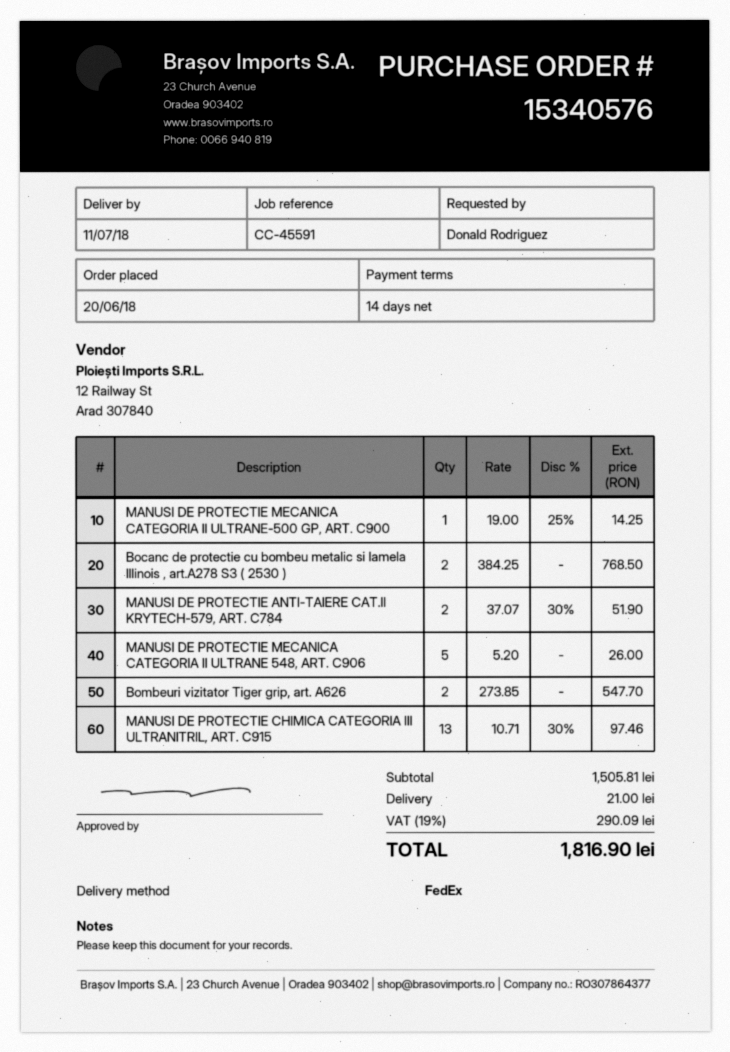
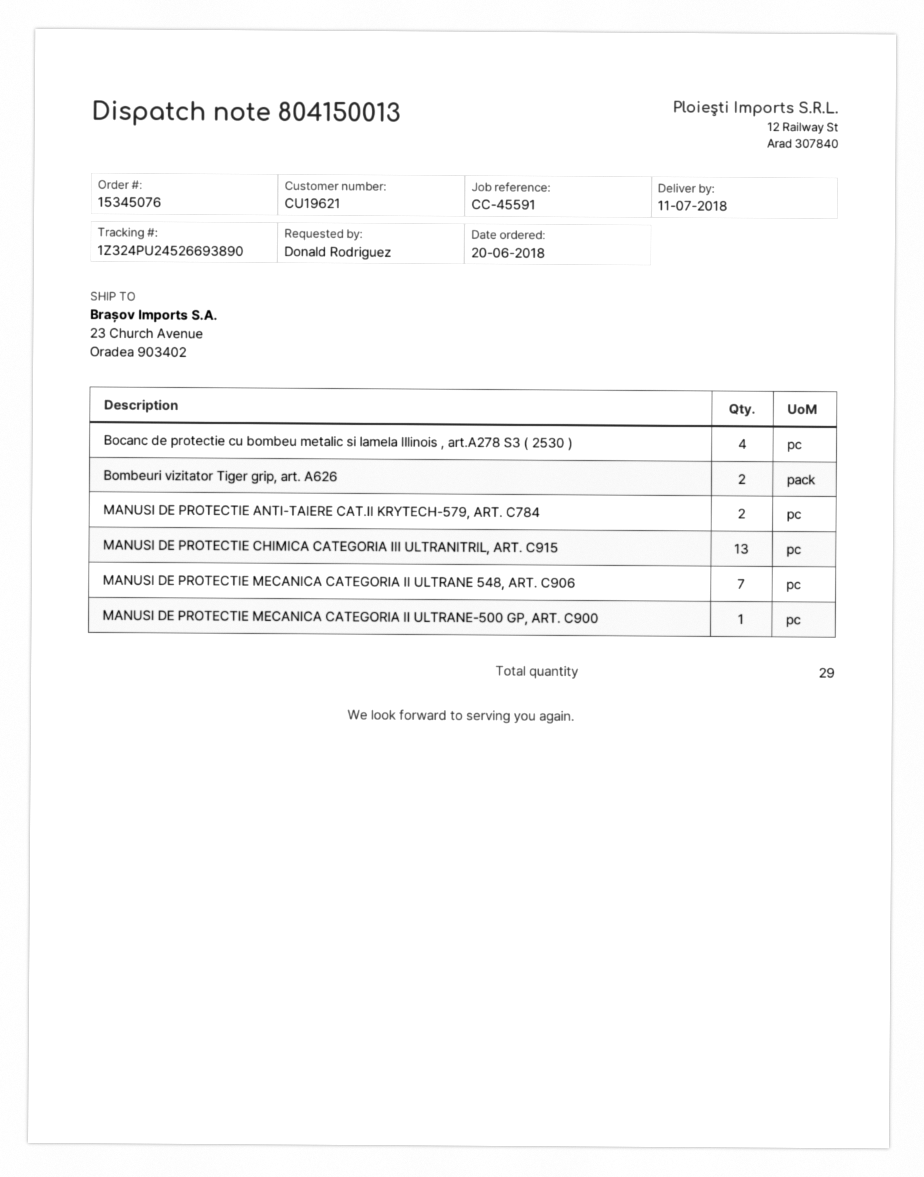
order number: 15340576 -> 15345076
Bocanc de protectie cu bombeu metalic si lamela Illinois , art.A278 S3 ( 2530 ): 2 -> 4
MANUSI DE PROTECTIE MECANICA CATEGORIA II ULTRANE 548, ART. C906: 5 -> 7

